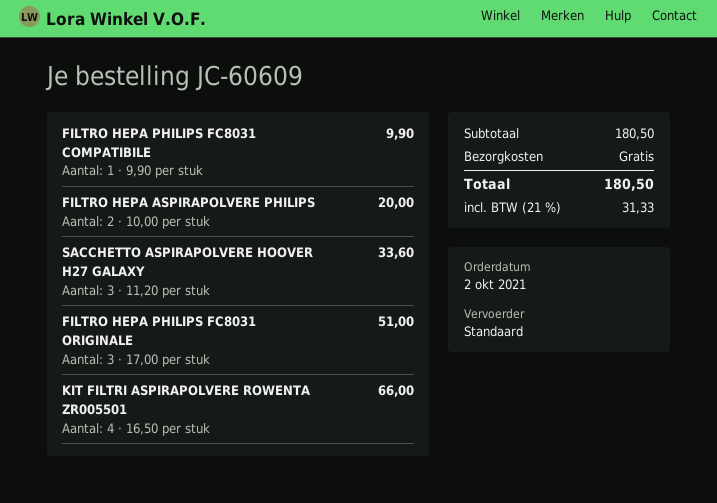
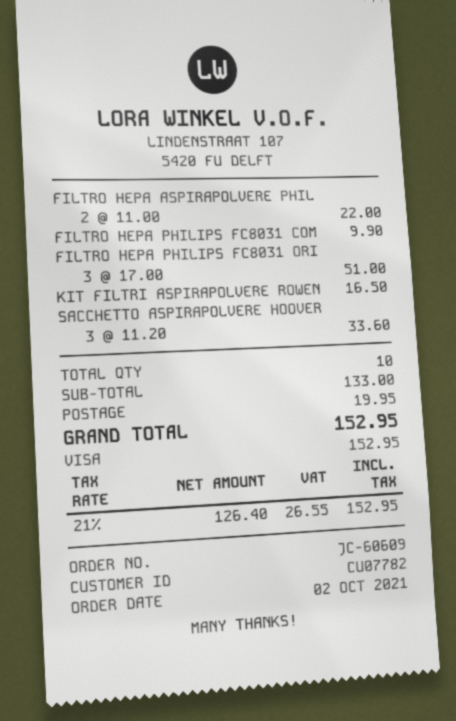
FILTRO HEPA ASPIRAPOLVERE PHILIPS: 2 x 10.00 = 20.00 -> 2 x 11.00 = 22.00
KIT FILTRI ASPIRAPOLVERE ROWENTA ZR005501: 4 x 16.50 = 66.00 -> 1 x 16.50 = 16.50
subtotal: 180.50 -> 133.00
shipping: 0.00 -> 19.95
tax: 21% = 31.33 -> 21% = 26.55
total: 180.50 -> 152.95

